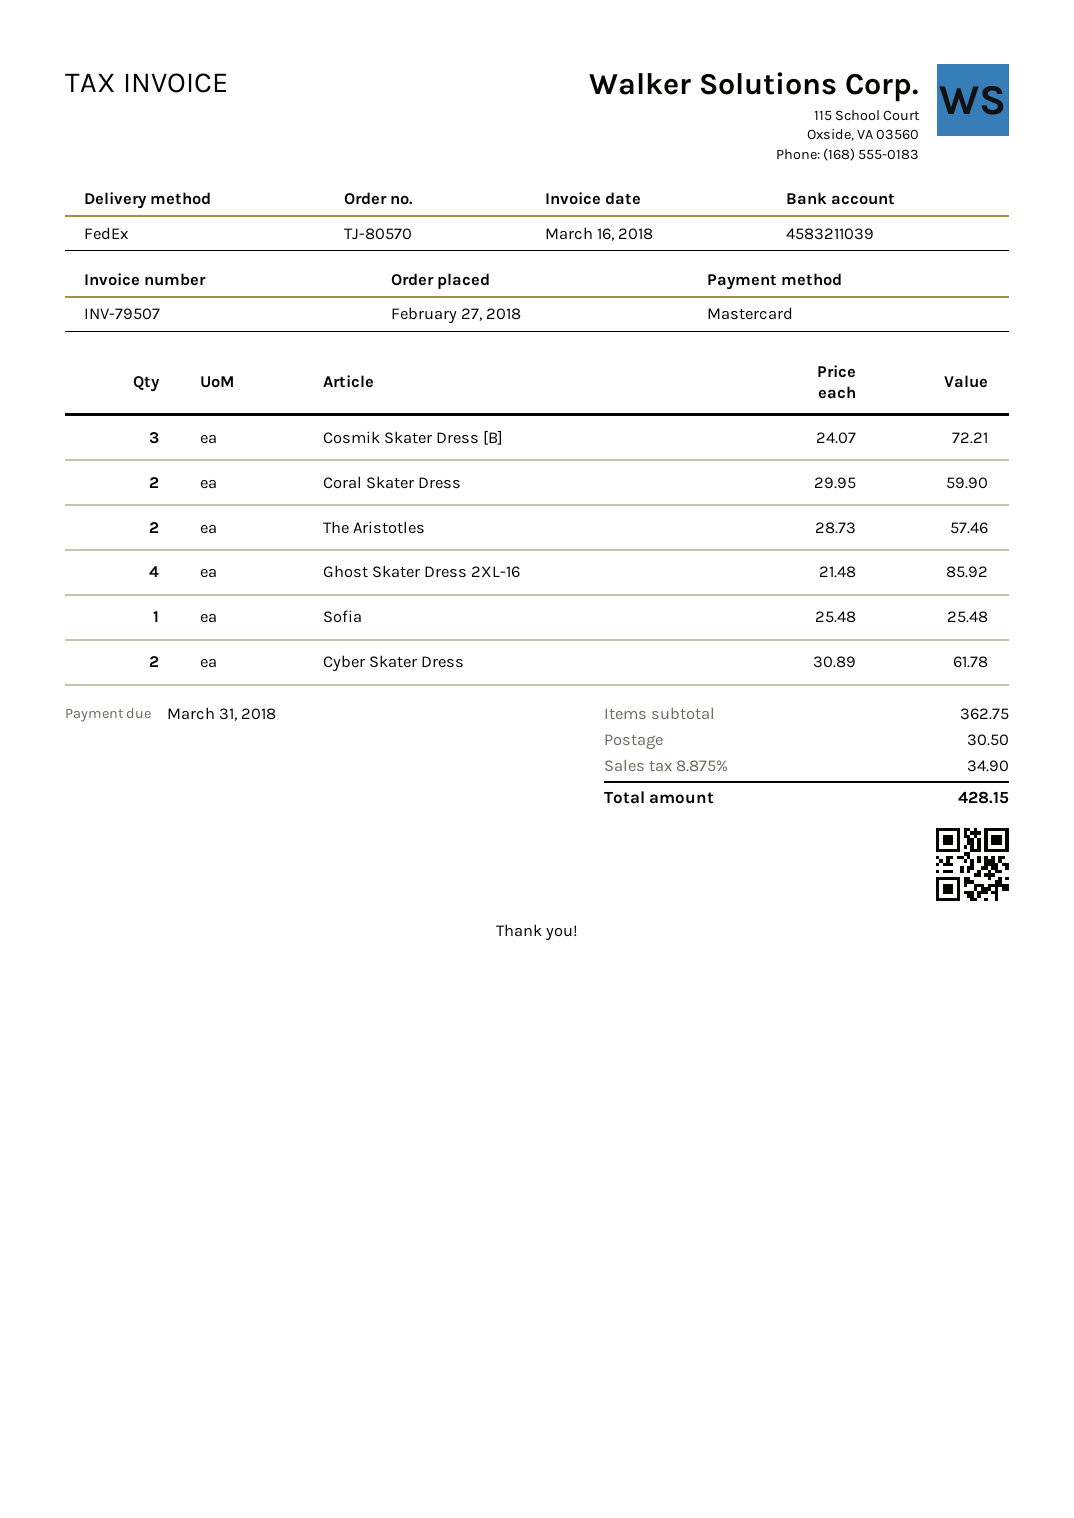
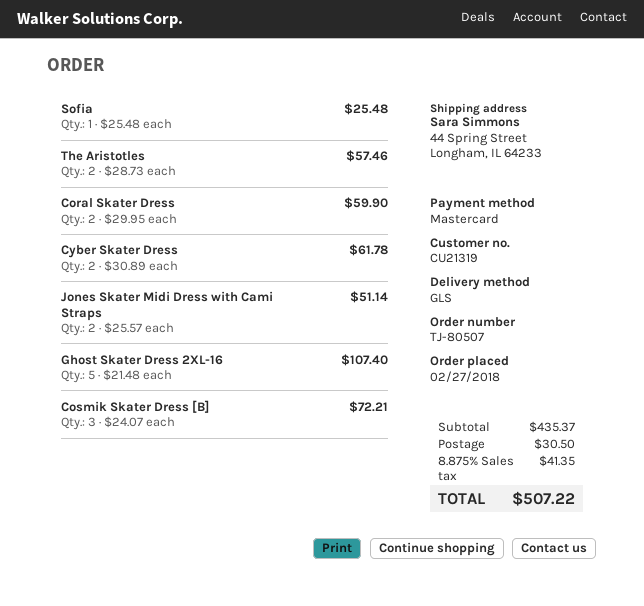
order number: TJ-80570 -> TJ-80507
shipping method: FedEx -> GLS
Ghost Skater Dress 2XL-16: 4 x 21.48 = 85.92 -> 5 x 21.48 = 107.40
Jones Skater Midi Dress with Cami Straps: none -> 2 x 25.57 = 51.14
subtotal: 362.75 -> 435.37
tax: 8.875% = 34.90 -> 8.875% = 41.35
total: 428.15 -> 507.22

